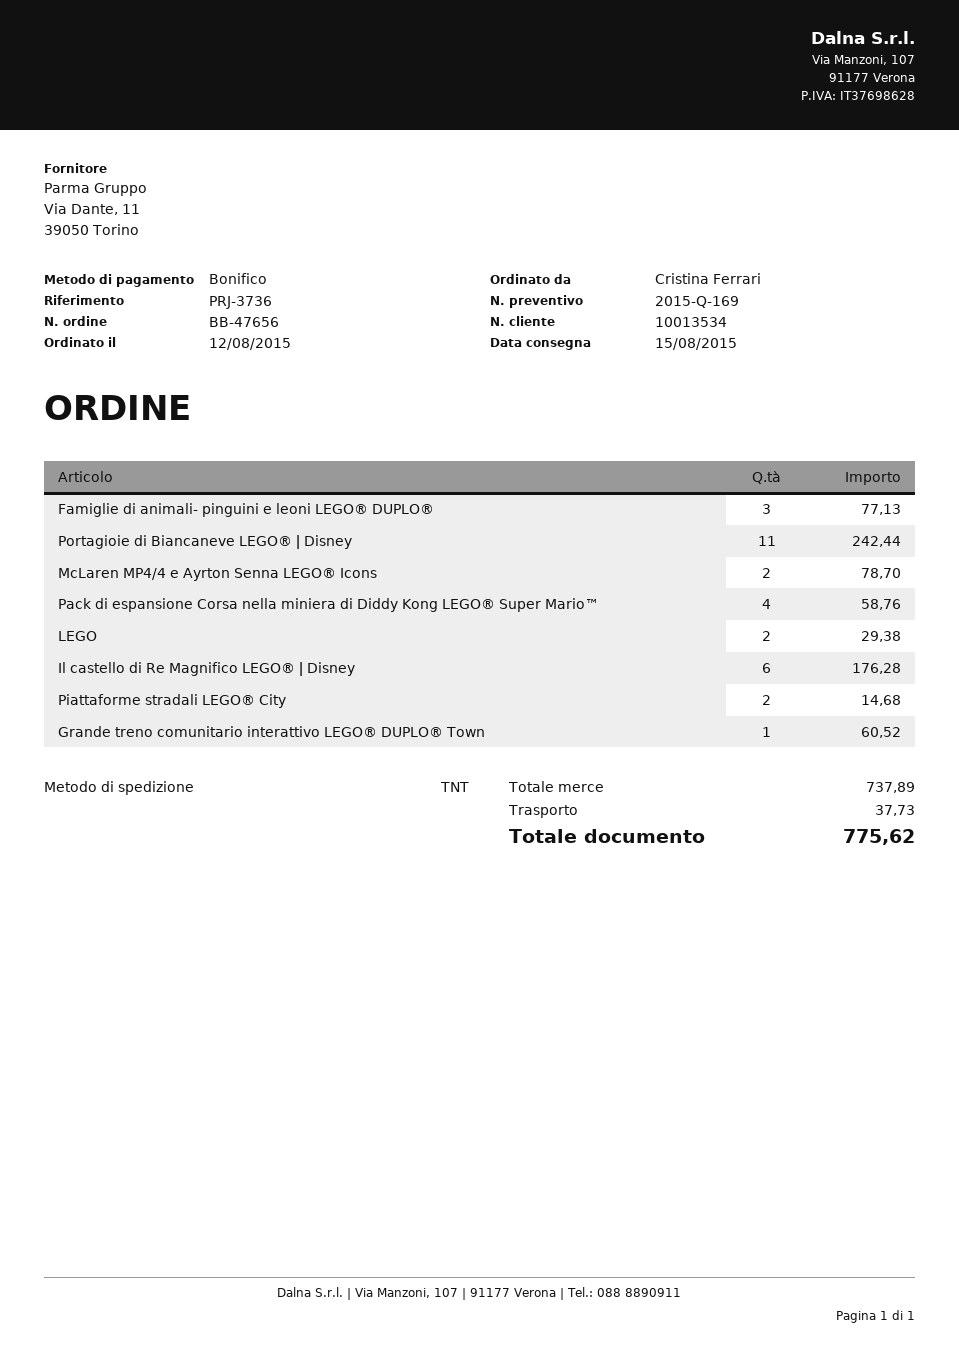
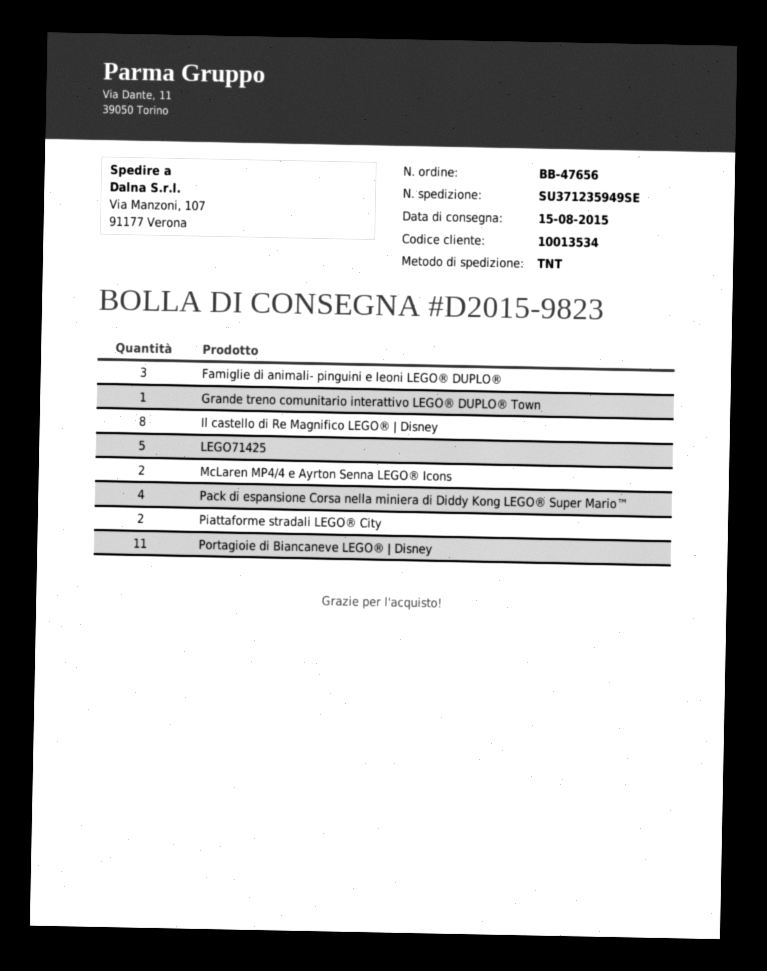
LEGO: 2 -> none
Il castello di Re Magnifico LEGO® ǀ Disney: 6 -> 8
LEGO71425: none -> 5

